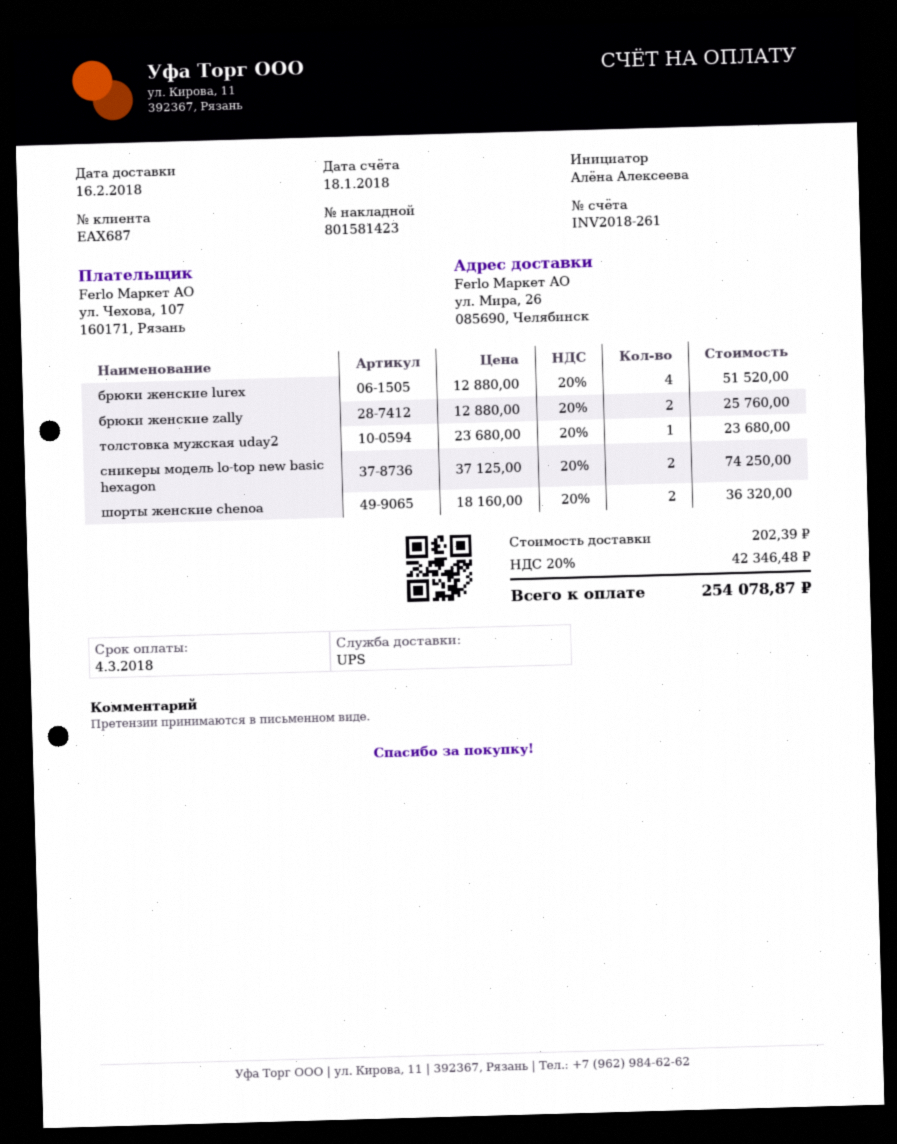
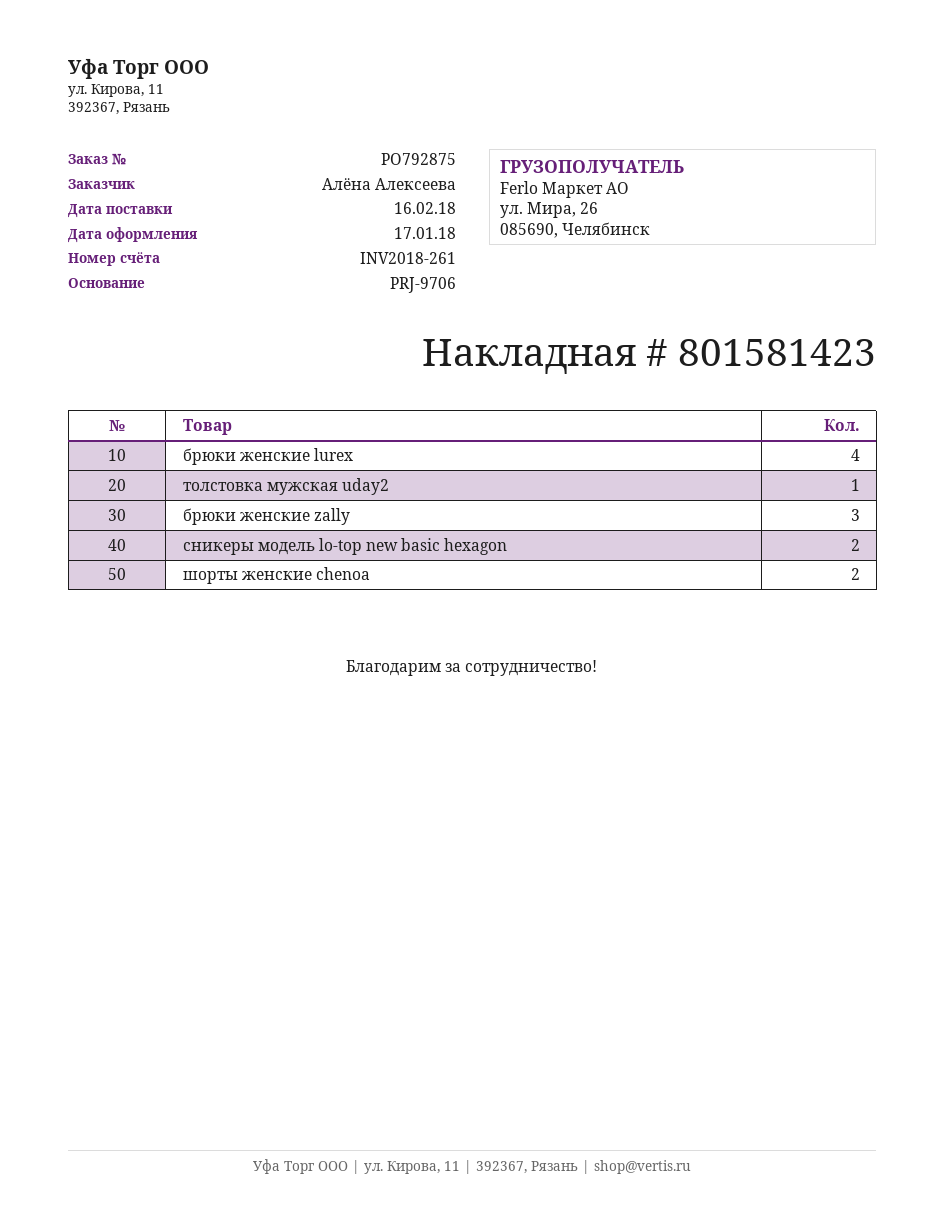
брюки женские zally: 2 -> 3

